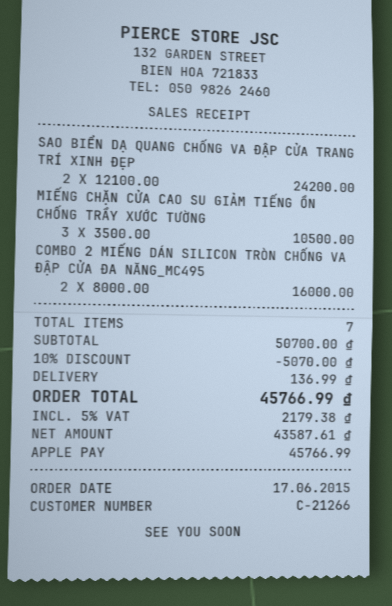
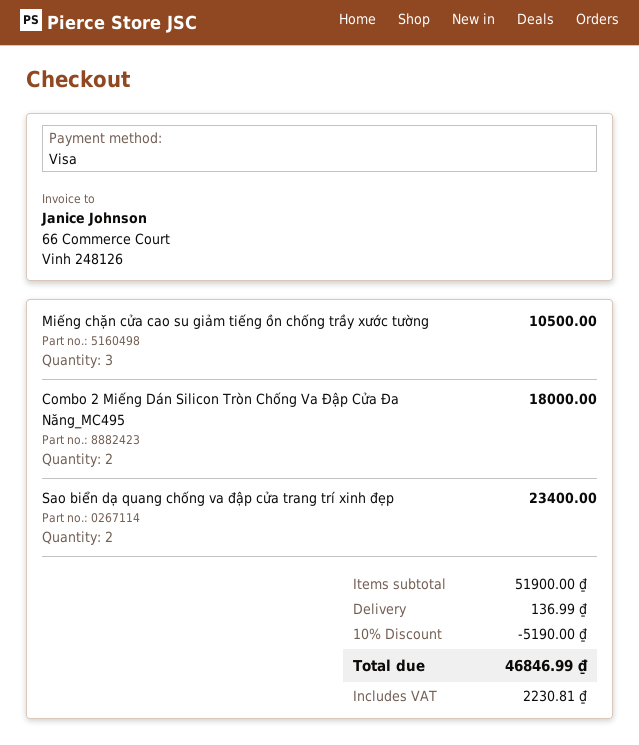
payment method: Apple Pay -> Visa
SAO BIỂN DẠ QUANG CHỐNG VA ĐẬP CỬA TRANG TRÍ XINH ĐẸP: 2 for 24200.00 -> 2 for 23400.00
COMBO 2 MIẾNG DÁN SILICON TRÒN CHỐNG VA ĐẬP CỬA ĐA NĂNG_MC495: 2 for 16000.00 -> 2 for 18000.00
subtotal: 50700.00 -> 51900.00
discount: 10% = 5070.00 -> 10% = 5190.00
tax: 2179.38 -> 2230.81
total: 45766.99 -> 46846.99

